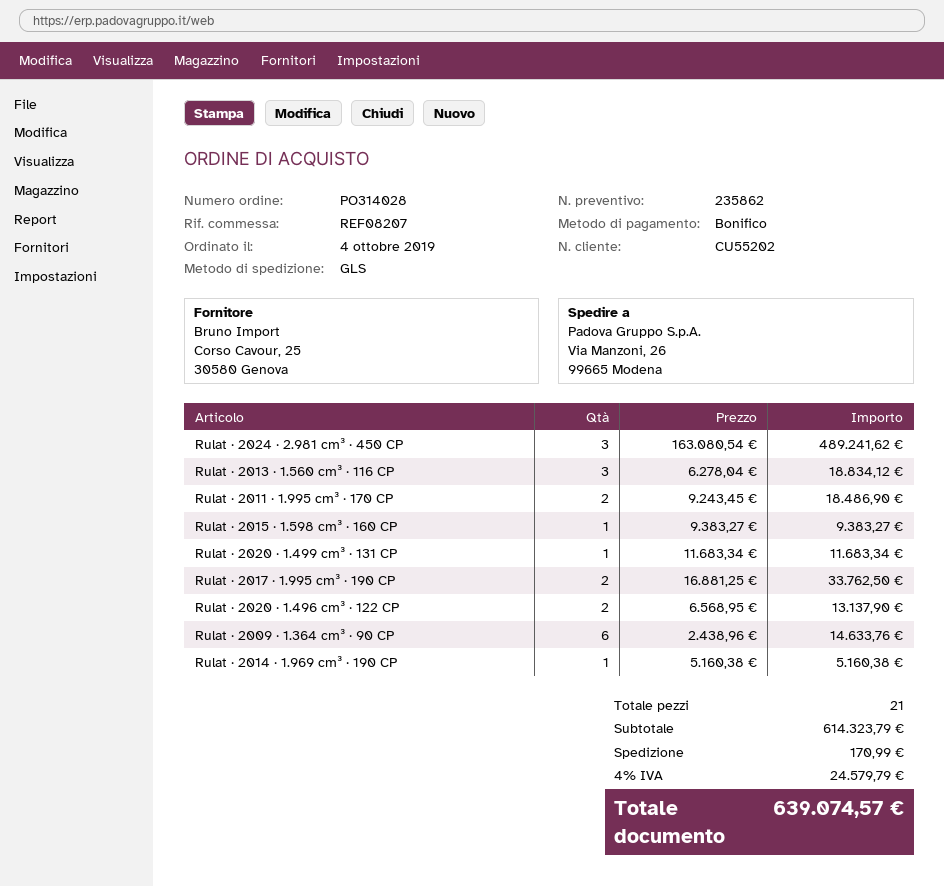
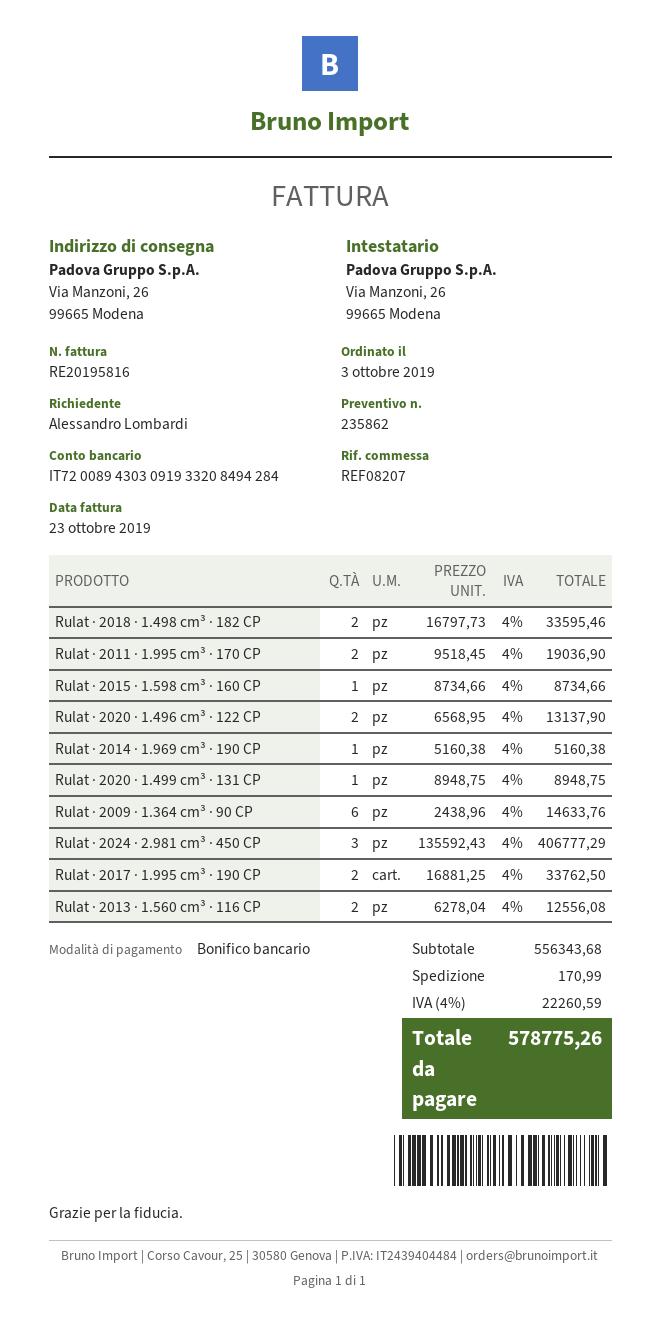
order date: 2019-10-04 -> 2019-10-03
Rulat · 2024 · 2.981 cm³ · 450 CP: 3 x 163080.54 = 489241.62 -> 3 x 135592.43 = 406777.29
Rulat · 2013 · 1.560 cm³ · 116 CP: 3 x 6278.04 = 18834.12 -> 2 x 6278.04 = 12556.08
Rulat · 2011 · 1.995 cm³ · 170 CP: 2 x 9243.45 = 18486.90 -> 2 x 9518.45 = 19036.90
Rulat · 2015 · 1.598 cm³ · 160 CP: 1 x 9383.27 = 9383.27 -> 1 x 8734.66 = 8734.66
Rulat · 2020 · 1.499 cm³ · 131 CP: 1 x 11683.34 = 11683.34 -> 1 x 8948.75 = 8948.75
Rulat · 2018 · 1.498 cm³ · 182 CP: none -> 2 x 16797.73 = 33595.46
subtotal: 614323.79 -> 556343.68
tax: 4% = 24579.79 -> 4% = 22260.59
total: 639074.57 -> 578775.26

